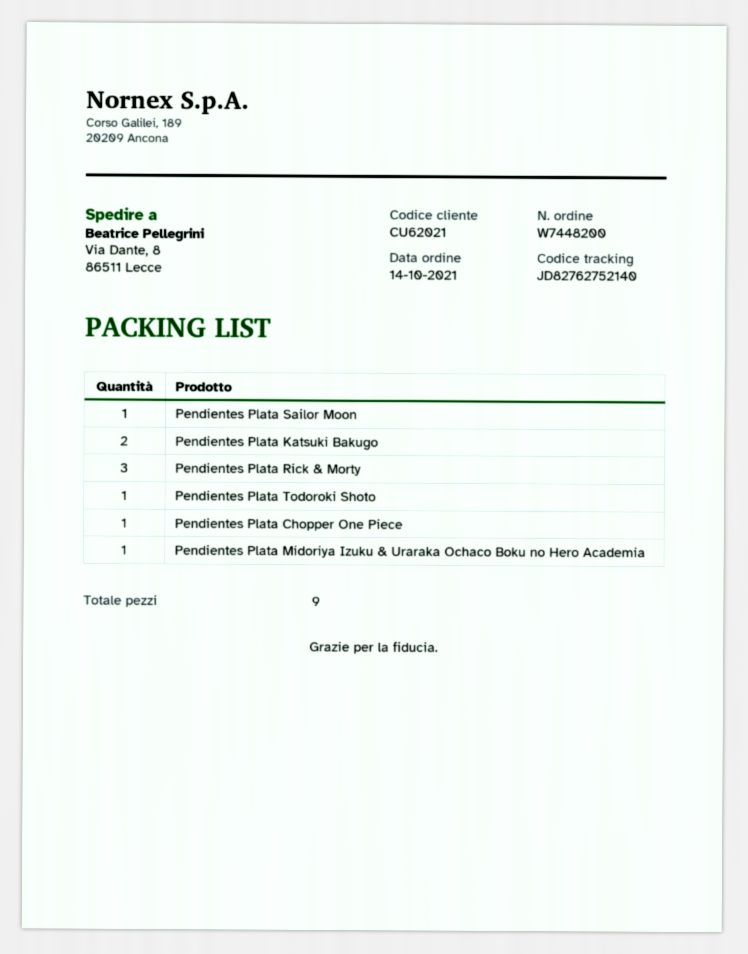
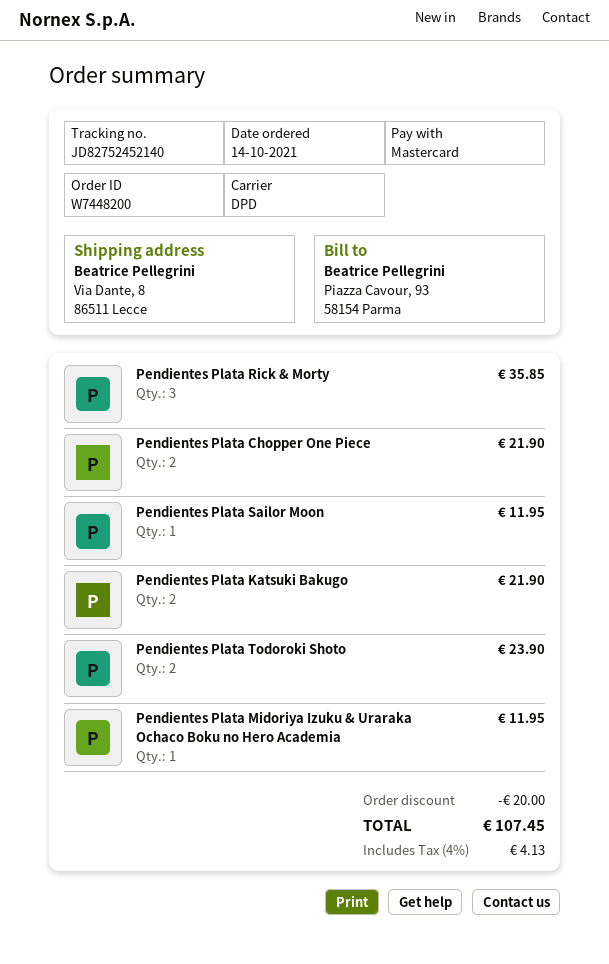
tracking number: JD82762752140 -> JD82752452140
Pendientes Plata Todoroki Shoto: 1 -> 2
Pendientes Plata Chopper One Piece: 1 -> 2

